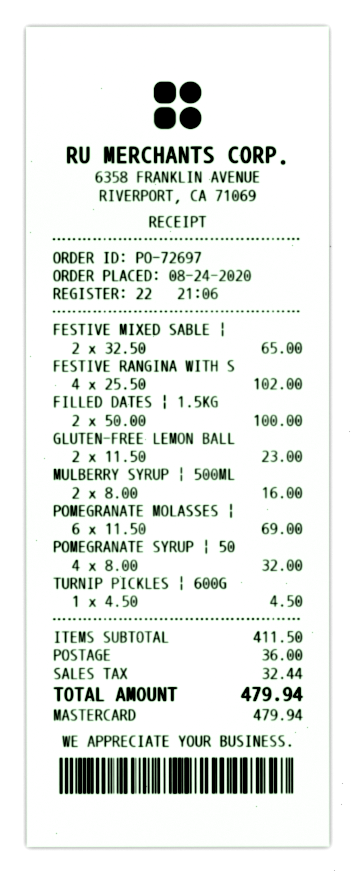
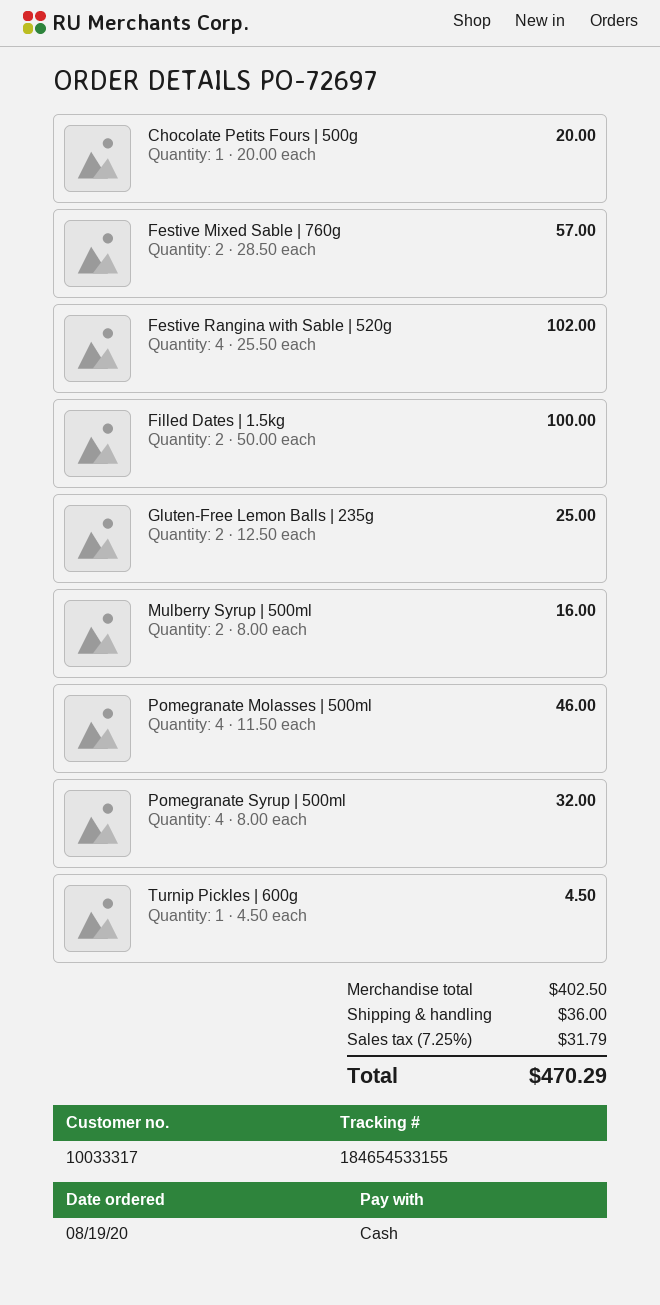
order date: 2020-08-24 -> 2020-08-19
payment method: Mastercard -> cash
FESTIVE MIXED SABLE |: 2 x 32.50 = 65.00 -> 2 x 28.50 = 57.00
GLUTEN-FREE LEMON BALL: 2 x 11.50 = 23.00 -> 2 x 12.50 = 25.00
POMEGRANATE MOLASSES |: 6 x 11.50 = 69.00 -> 4 x 11.50 = 46.00
Chocolate Petits Fours | 500g: none -> 1 x 20.00 = 20.00
subtotal: 411.50 -> 402.50
tax: 32.44 -> 31.79
total: 479.94 -> 470.29

